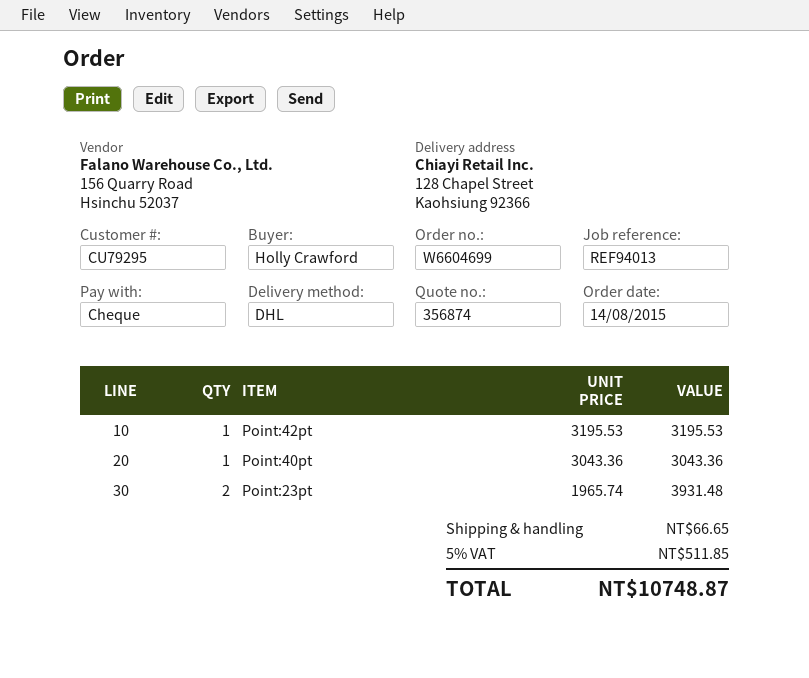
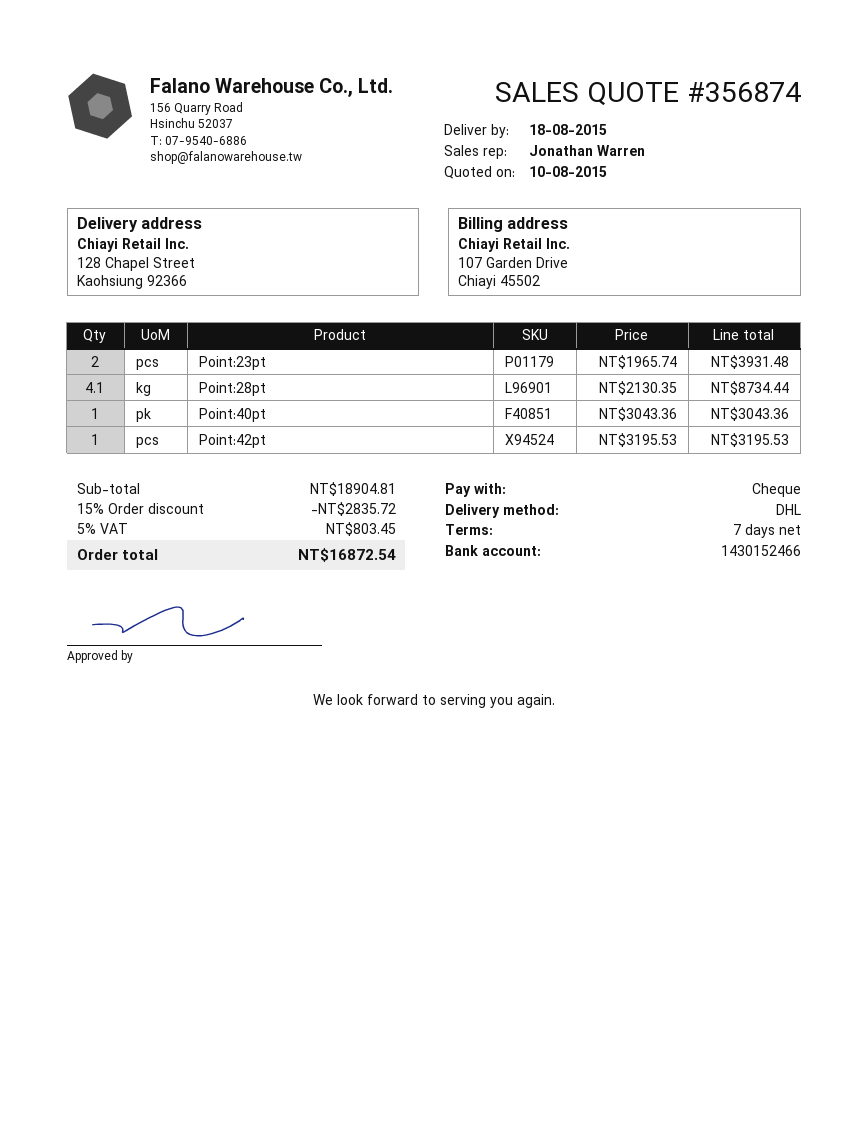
Point:28pt: none -> 4.1 x 2130.35 = 8734.44
discount: none -> 15% = 2835.72
shipping: 66.65 -> none
tax: 5% = 511.85 -> 5% = 803.45
total: 10748.87 -> 16872.54

